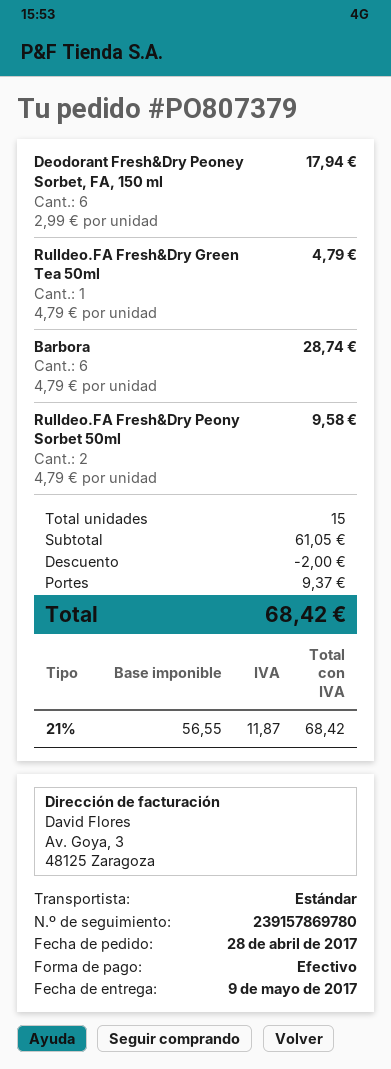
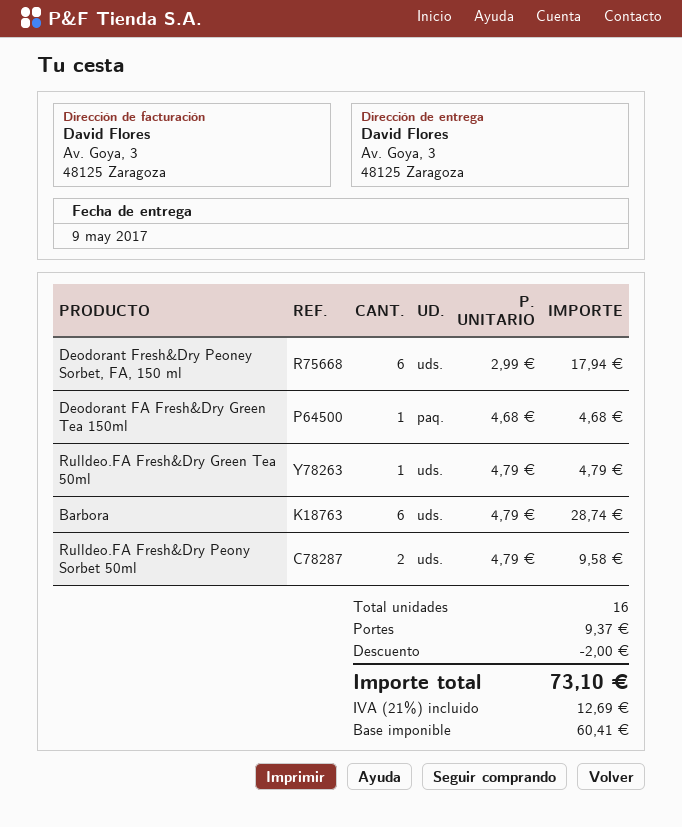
Deodorant FA Fresh&Dry Green Tea 150ml: none -> 1 x 4.68 = 4.68
total quantity: 15 -> 16
net: 56.55 -> 60.41
tax: 21% = 11.87 -> 21% = 12.69
total: 68.42 -> 73.10

